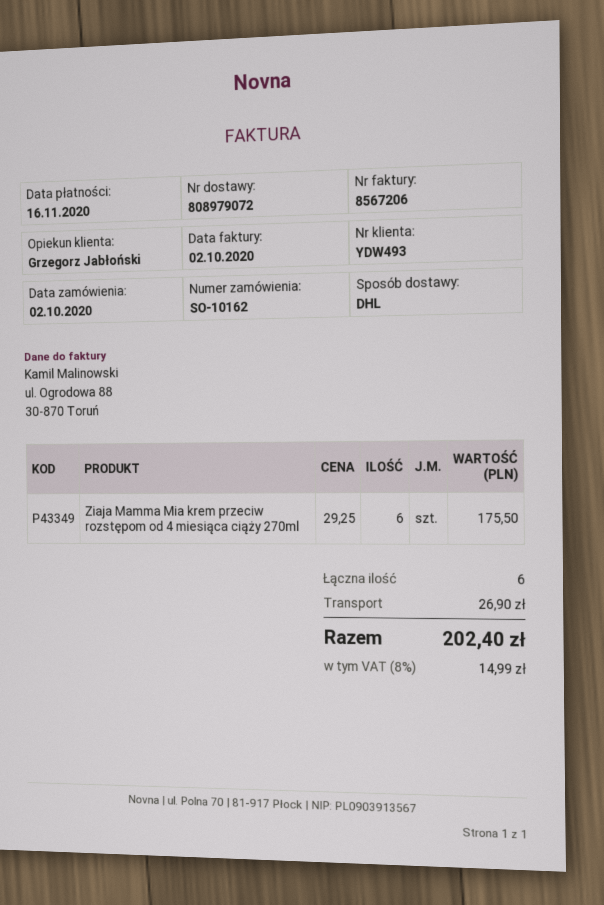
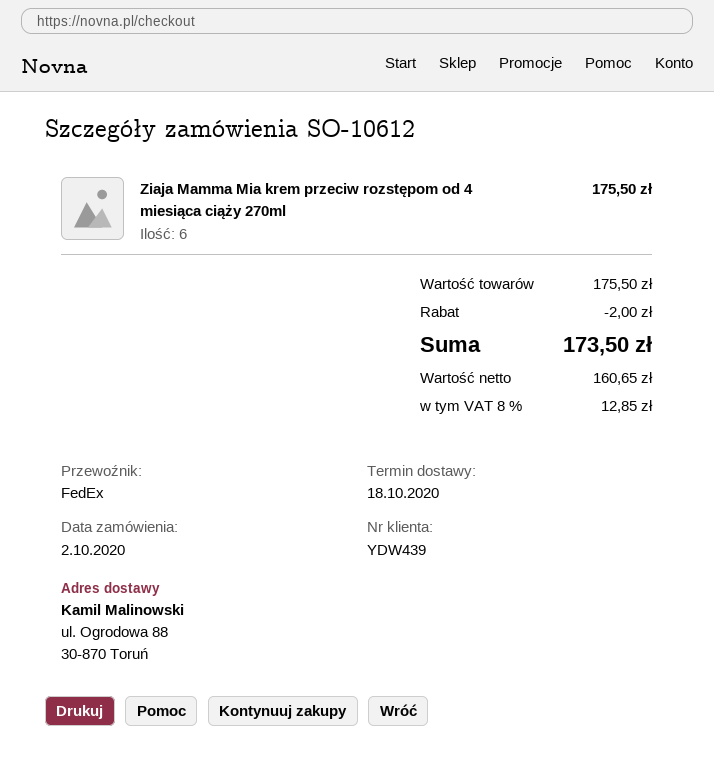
order number: SO-10162 -> SO-10612
customer number: YDW493 -> YDW439
shipping method: DHL -> FedEx
discount: none -> 2.00
shipping: 26.90 -> none
tax: 8% = 14.99 -> 8% = 12.85
total: 202.40 -> 173.50

